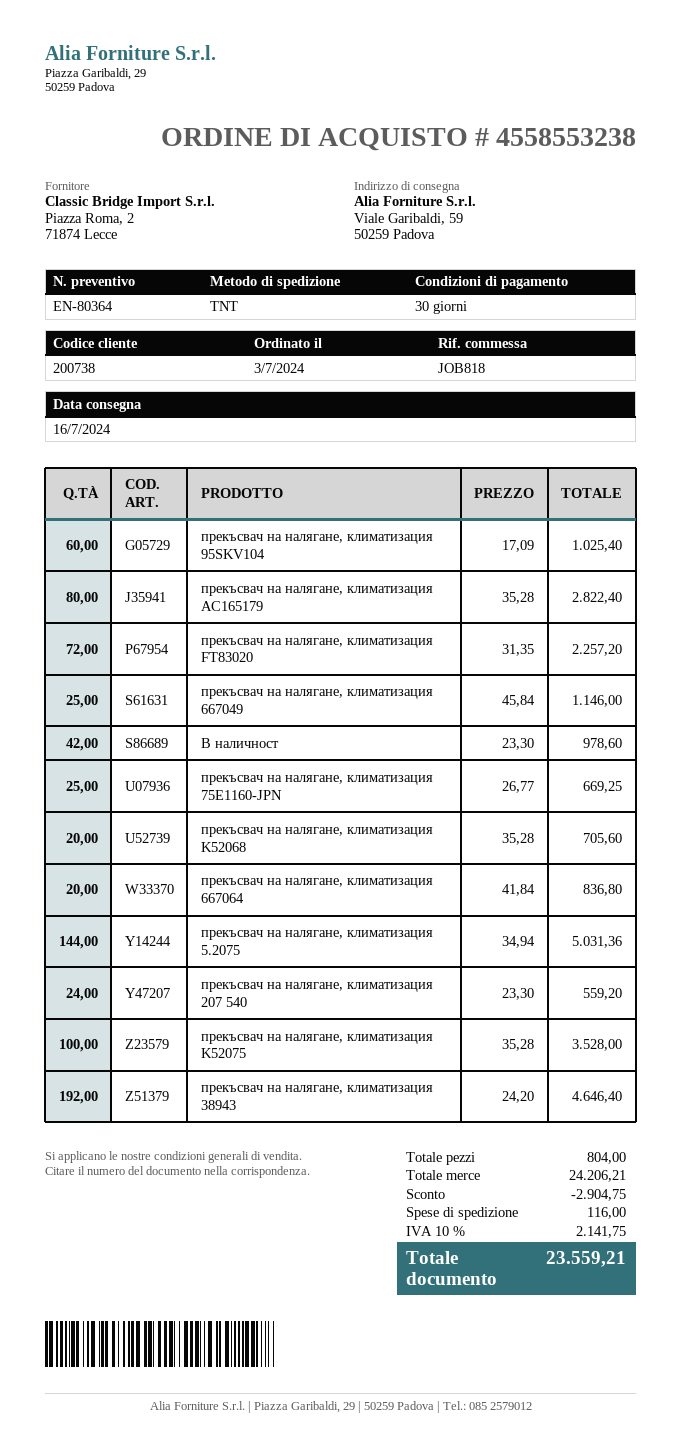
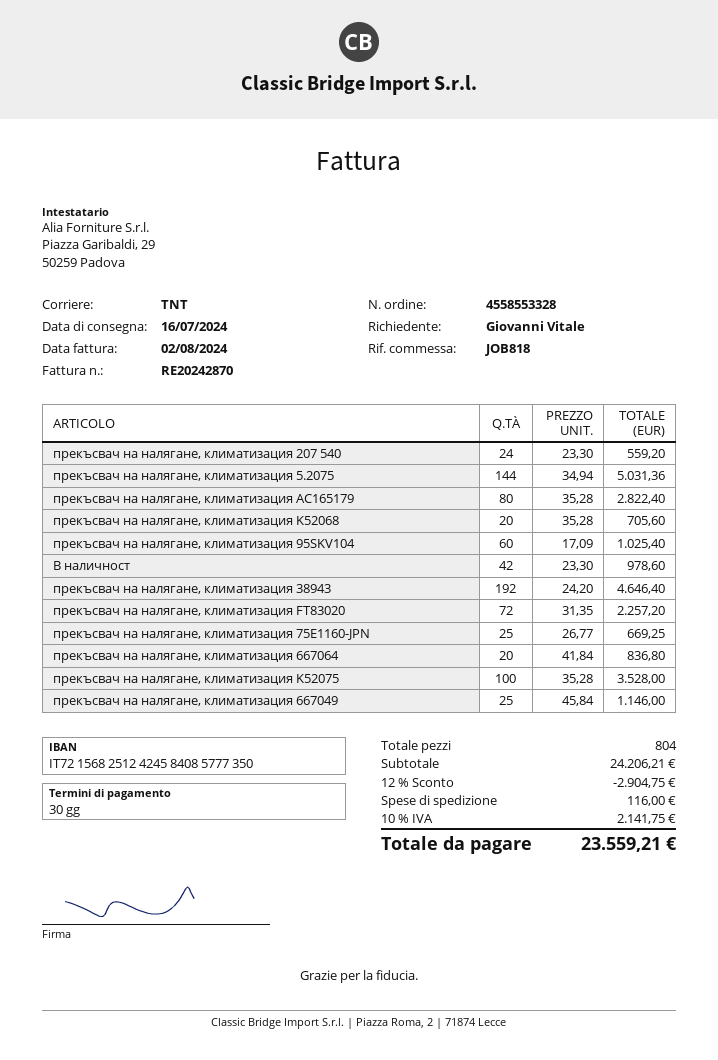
order number: 4558553238 -> 4558553328

